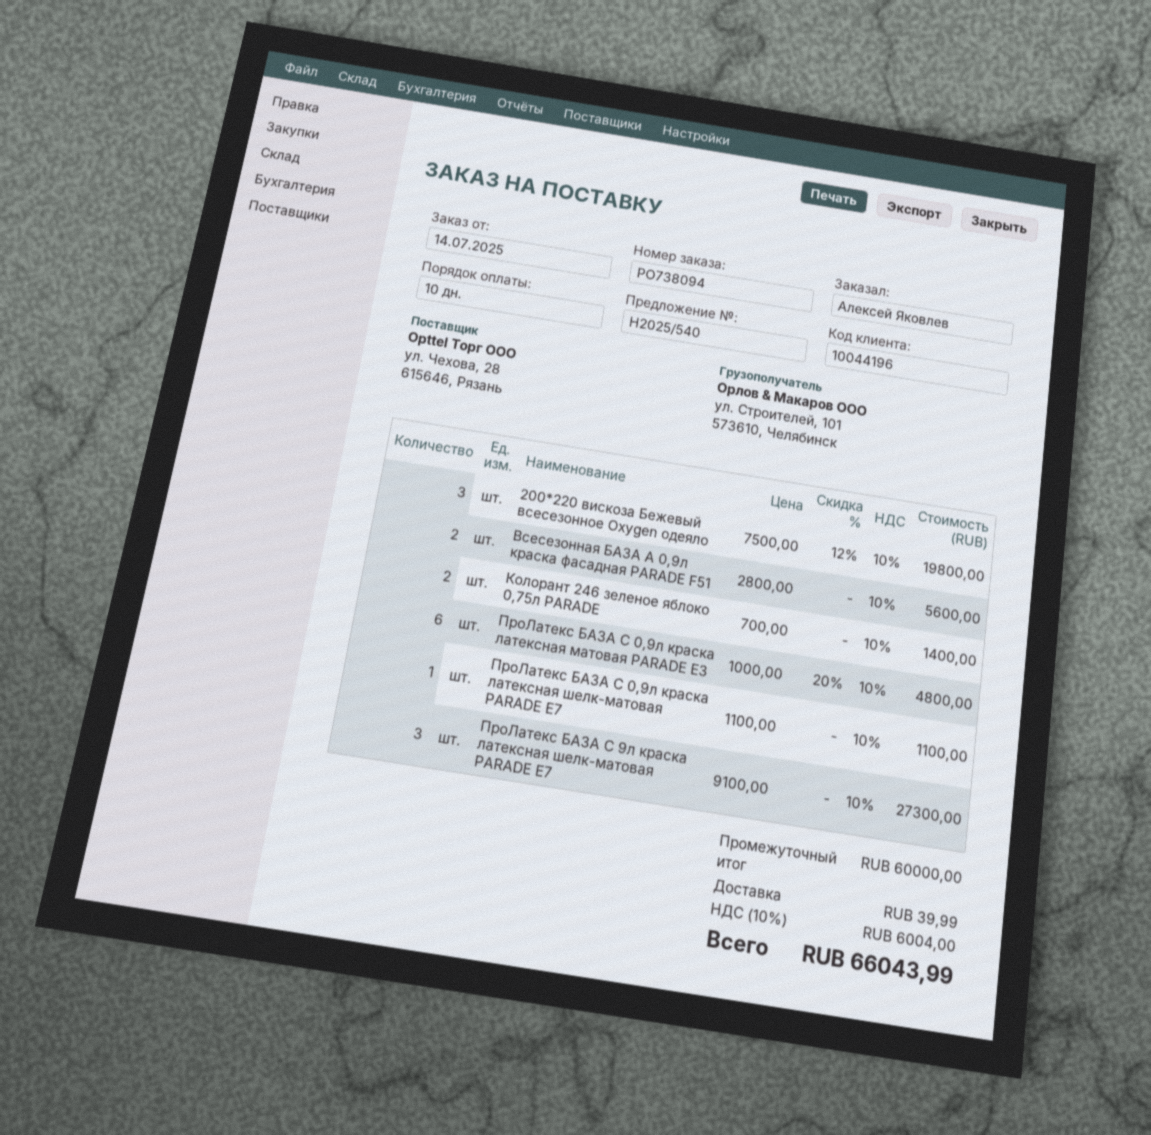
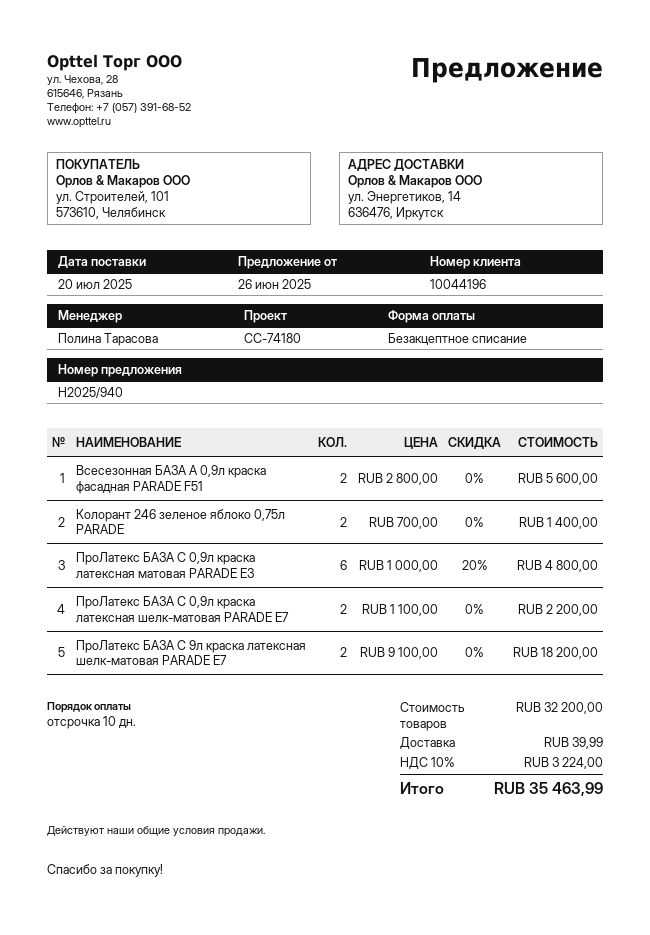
quote number: H2025/540 -> H2025/940
ship to: ул. Строителей, 101, 573610, Челябинск -> ул. Энергетиков, 14, 636476, Иркутск
200*220 вискоза Бежевый всесезонное Oxygen одеяло: 3 x 7500.00 - 12% = 19800.00 -> none
ПроЛатекс БАЗА С 0,9л краска латексная шелк-матовая PARADE E7: 1 x 1100.00 = 1100.00 -> 2 x 1100.00 = 2200.00
ПроЛатекс БАЗА С 9л краска латексная шелк-матовая PARADE E7: 3 x 9100.00 = 27300.00 -> 2 x 9100.00 = 18200.00
subtotal: 60000.00 -> 32200.00
tax: 10% = 6004.00 -> 10% = 3224.00
total: 66043.99 -> 35463.99

